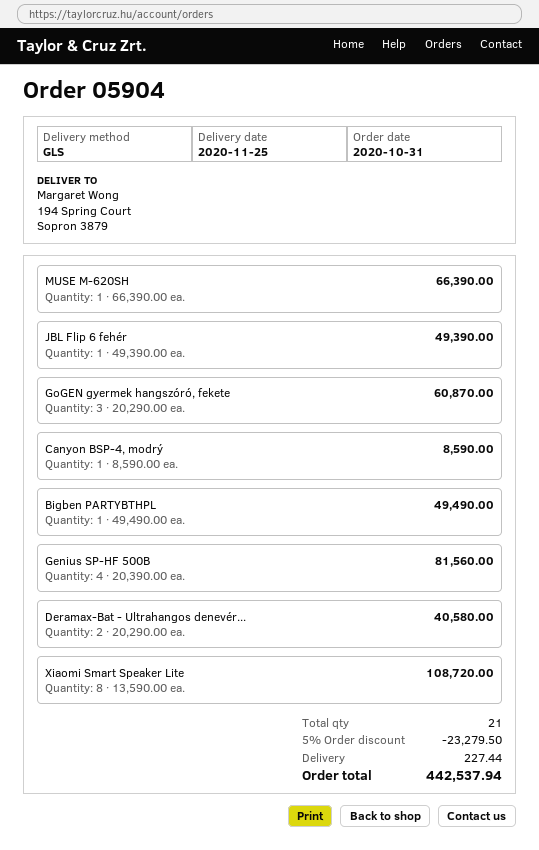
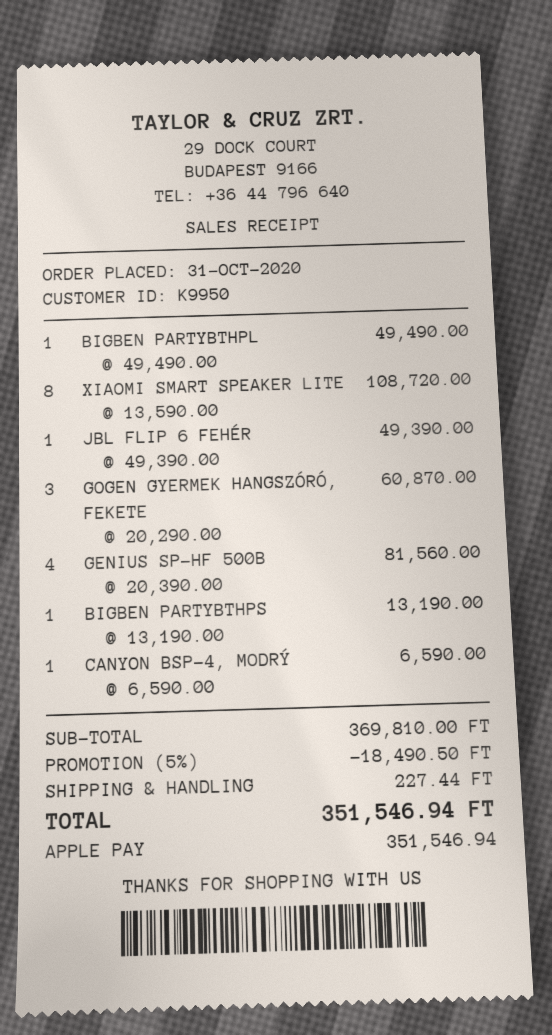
MUSE M-620SH: 1 x 66390.00 = 66390.00 -> none
Canyon BSP-4, modrý: 1 x 8590.00 = 8590.00 -> 1 x 6590.00 = 6590.00
Deramax-Bat - Ultrahangos denevér...: 2 x 20290.00 = 40580.00 -> none
BIGBEN PARTYBTHPS: none -> 1 x 13190.00 = 13190.00
discount: 5% = 23279.50 -> 5% = 18490.50
total: 442537.94 -> 351546.94

